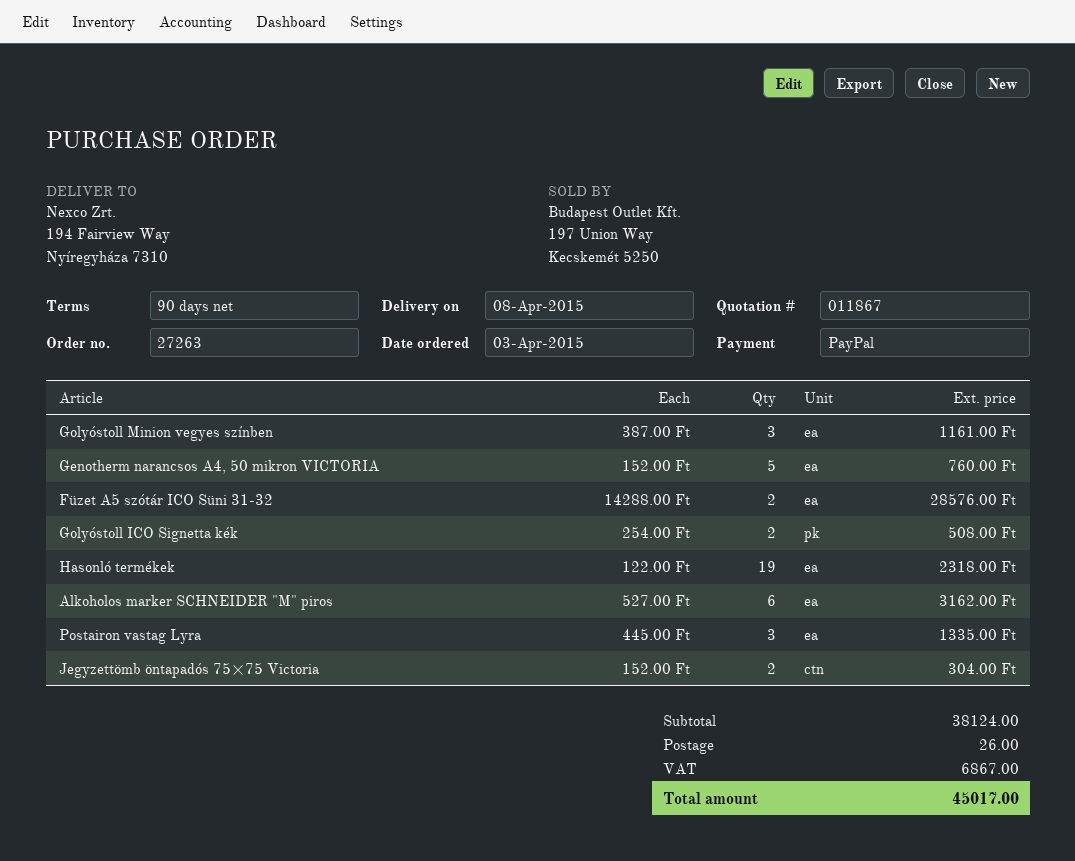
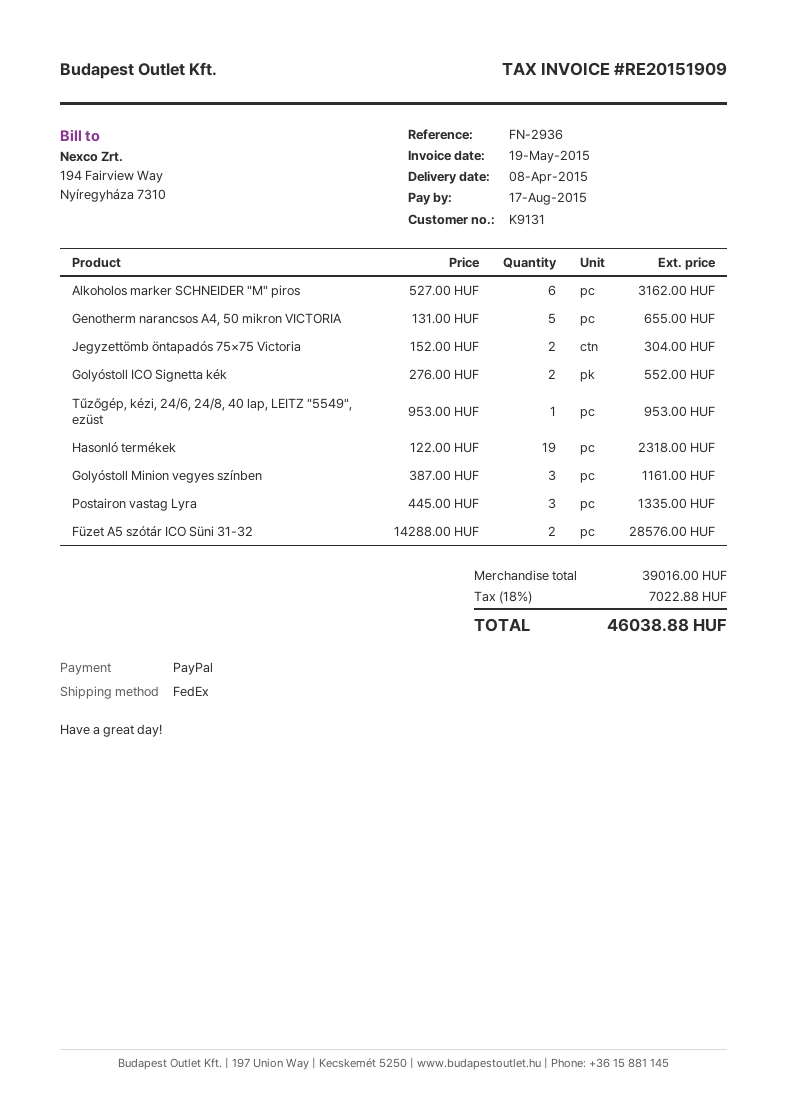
Genotherm narancsos A4, 50 mikron VICTORIA: 5 x 152.00 = 760.00 -> 5 x 131.00 = 655.00
Golyóstoll ICO Signetta kék: 2 x 254.00 = 508.00 -> 2 x 276.00 = 552.00
Tűzőgép, kézi, 24/6, 24/8, 40 lap, LEITZ "5549", ezüst: none -> 1 x 953.00 = 953.00
subtotal: 38124.00 -> 39016.00
shipping: 26.00 -> none
tax: 6867.00 -> 7022.88
total: 45017.00 -> 46038.88

